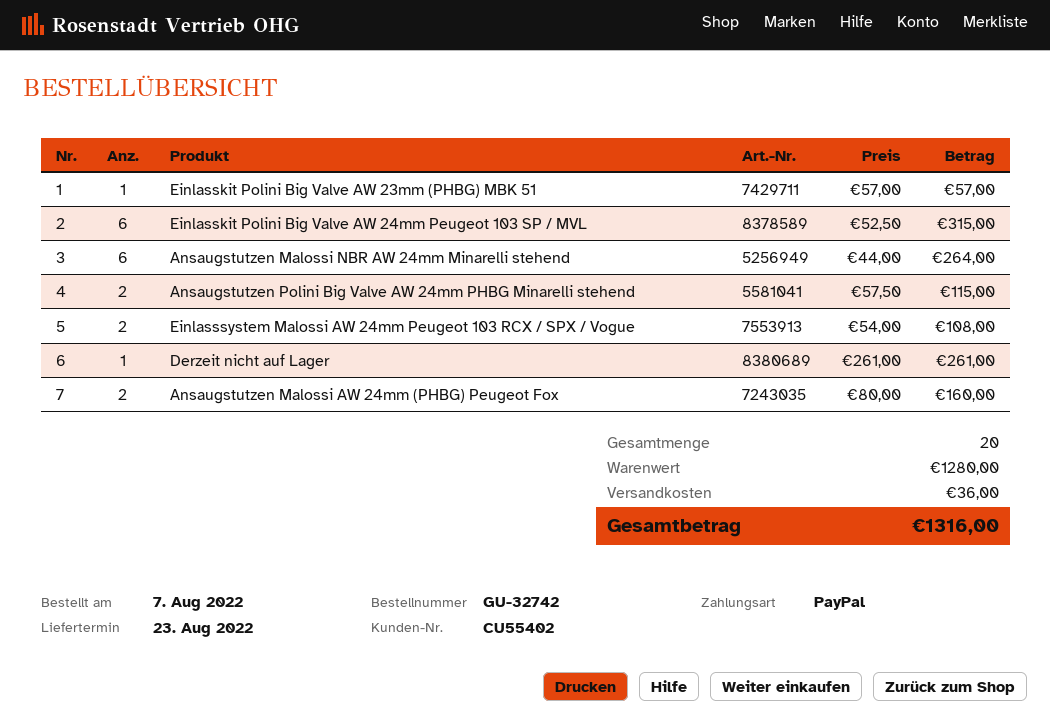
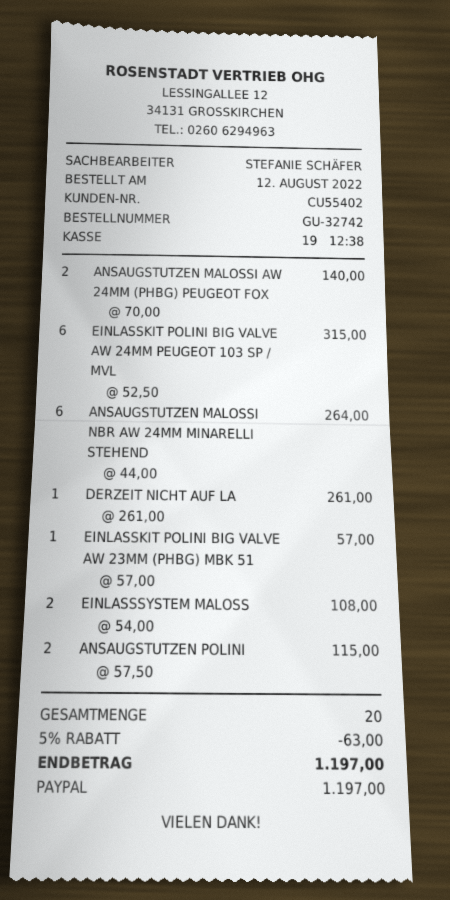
order date: 2022-08-07 -> 2022-08-12
Ansaugstutzen Malossi AW 24mm (PHBG) Peugeot Fox: 2 x 80.00 = 160.00 -> 2 x 70.00 = 140.00
discount: none -> 5% = 63.00
shipping: 36.00 -> none
total: 1316.00 -> 1197.00

